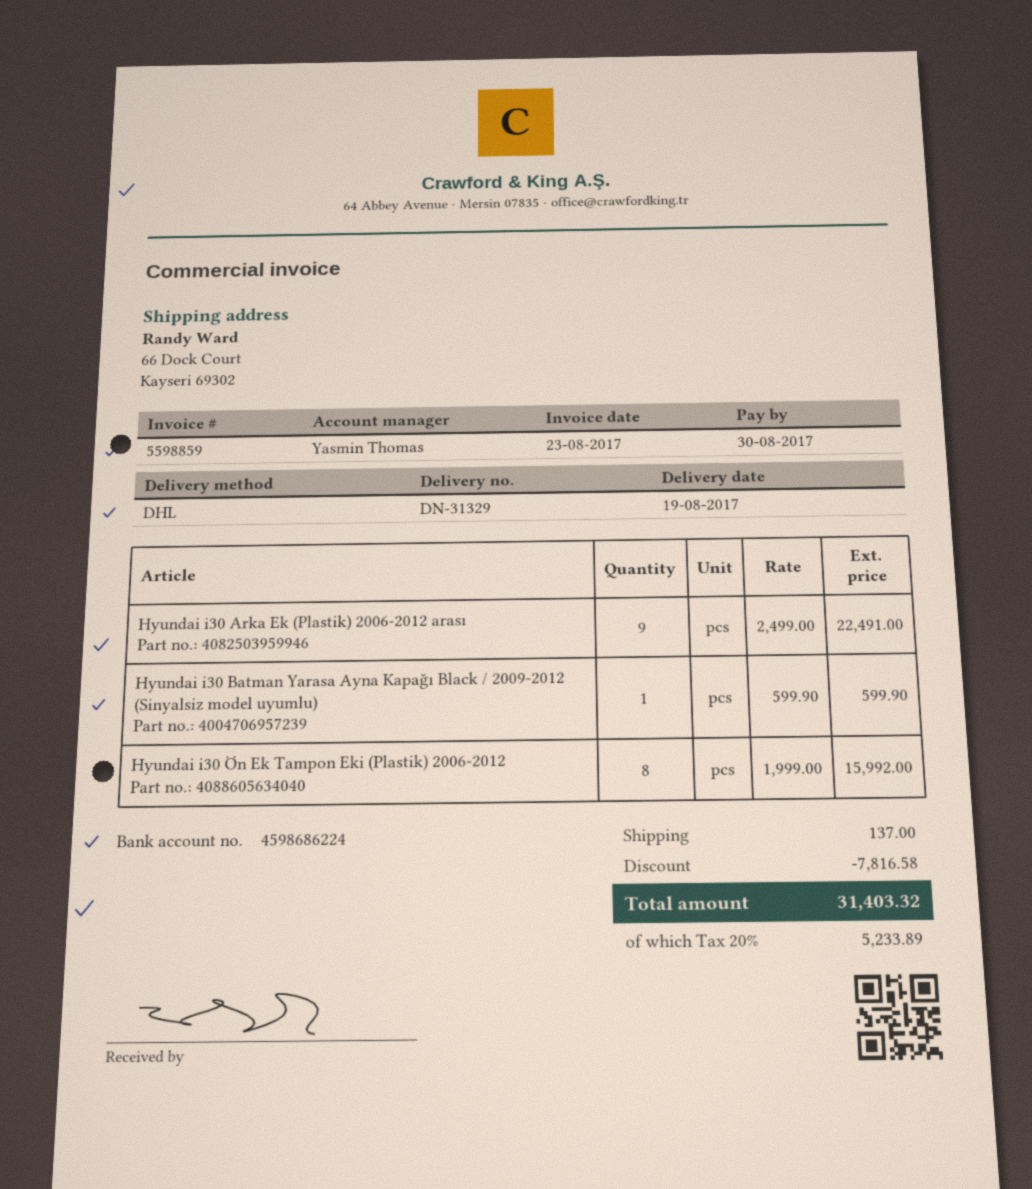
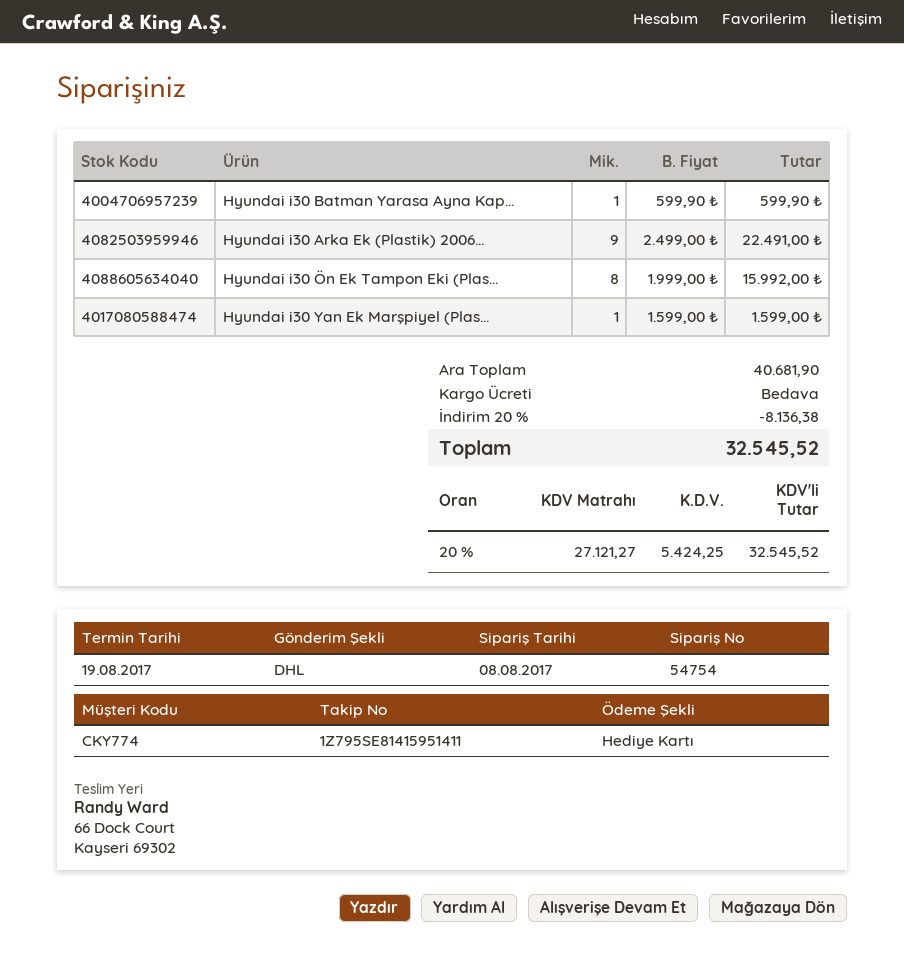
Hyundai i30 Yan Ek Marşpiyel (Plas...: none -> 1 x 1599.00 = 1599.00
discount: 7816.58 -> 8136.38
shipping: 137.00 -> 0.00
tax: 20% = 5233.89 -> 20% = 5424.25
total: 31403.32 -> 32545.52

